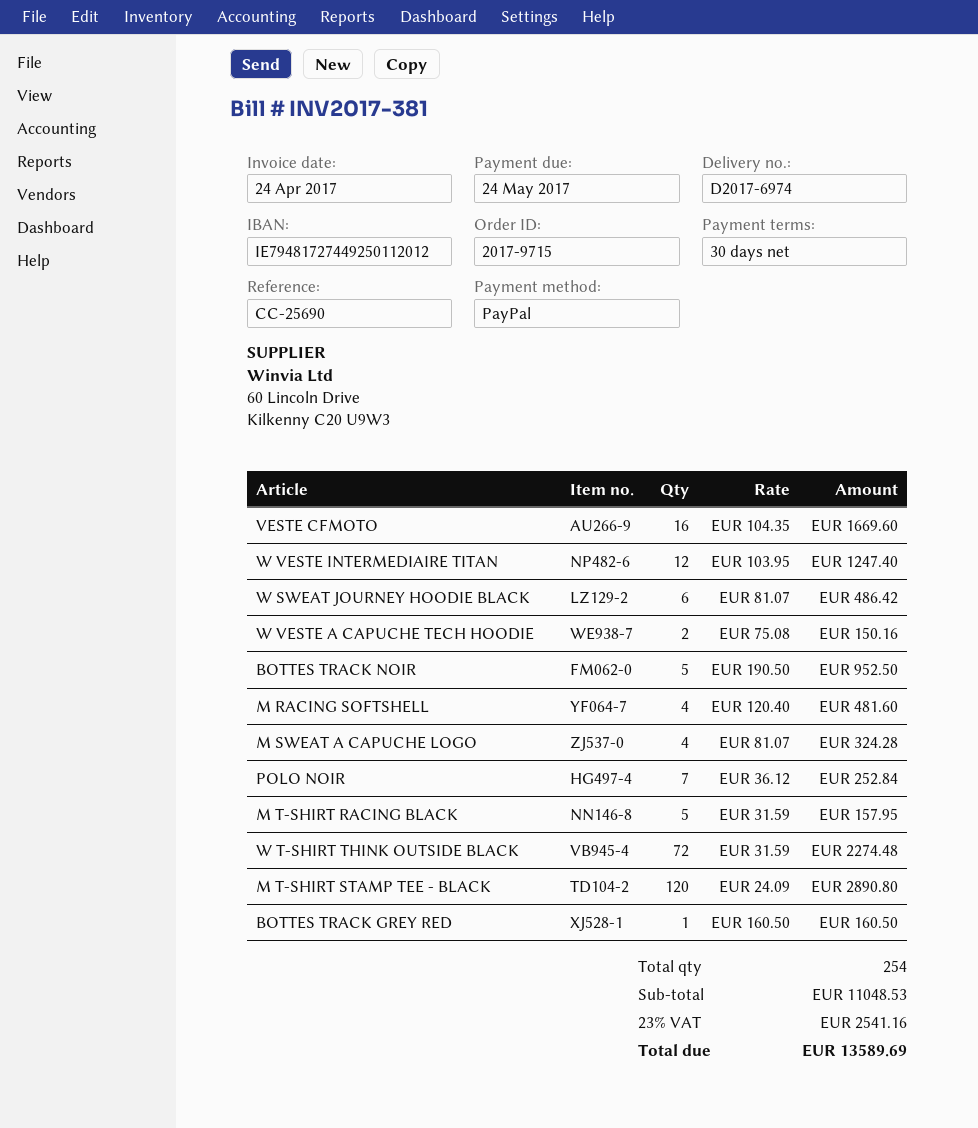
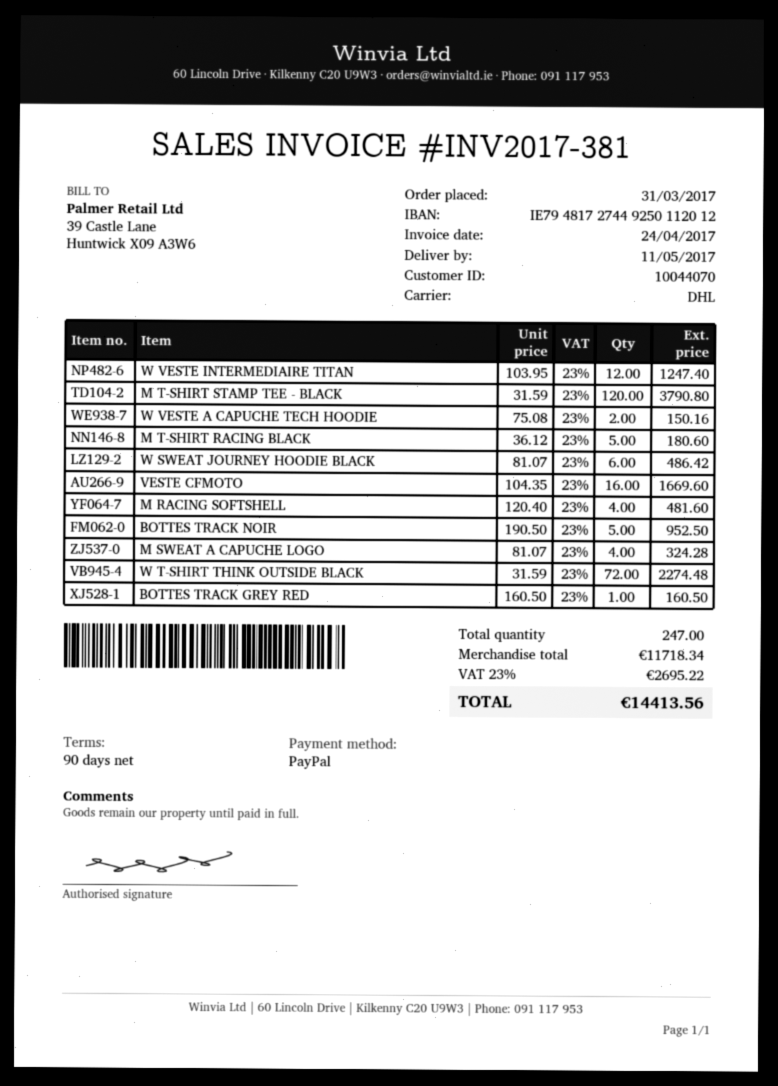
payment terms: 30 days -> 90 days
POLO NOIR: 7 x 36.12 = 252.84 -> none
M T-SHIRT RACING BLACK: 5 x 31.59 = 157.95 -> 5 x 36.12 = 180.60
M T-SHIRT STAMP TEE - BLACK: 120 x 24.09 = 2890.80 -> 120 x 31.59 = 3790.80
total quantity: 254 -> 247
subtotal: 11048.53 -> 11718.34
tax: 23% = 2541.16 -> 23% = 2695.22
total: 13589.69 -> 14413.56

